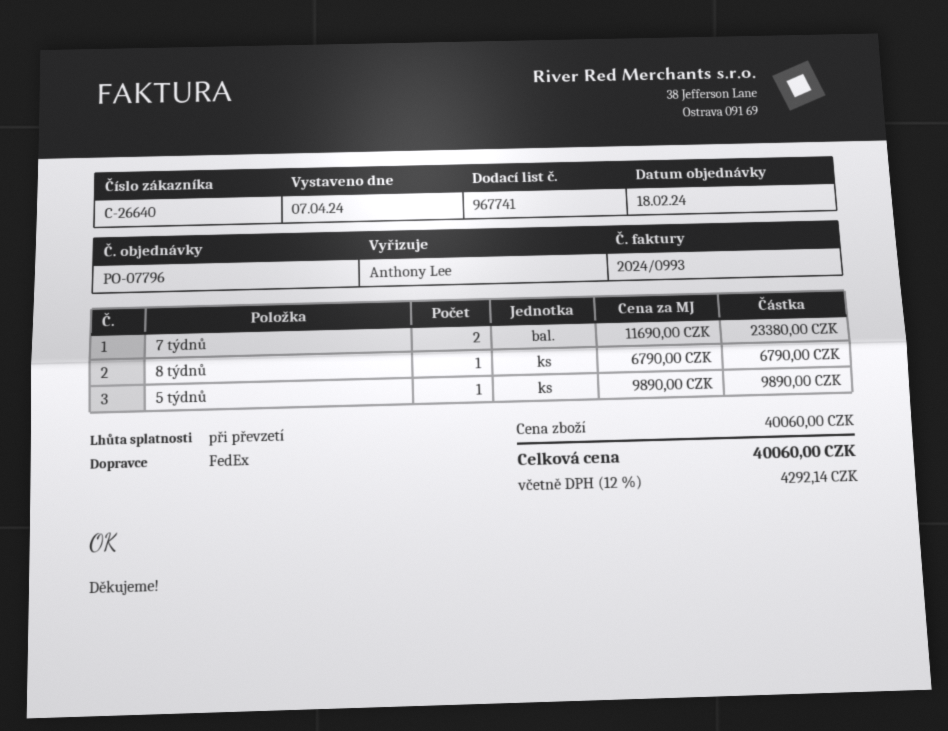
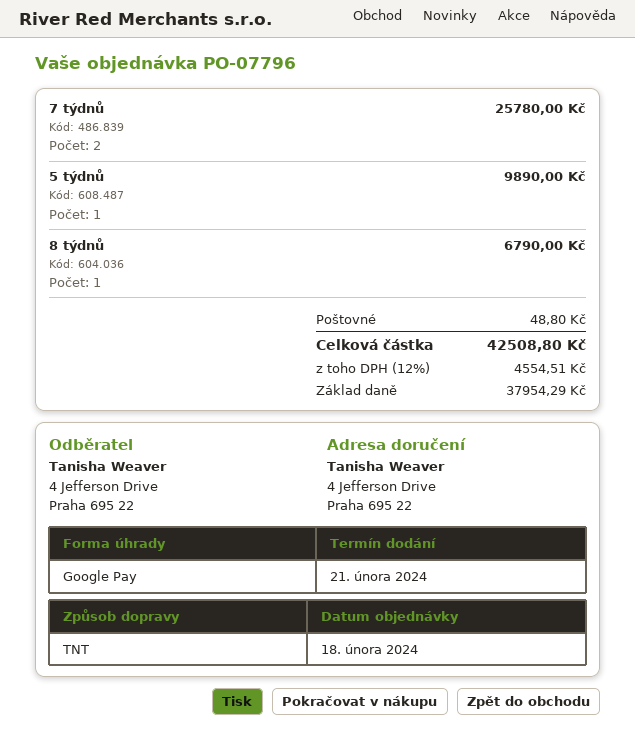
shipping method: FedEx -> TNT
7 týdnů: 2 for 23380.00 -> 2 for 25780.00
shipping: none -> 48.80
tax: 12% = 4292.14 -> 12% = 4554.51
total: 40060.00 -> 42508.80

